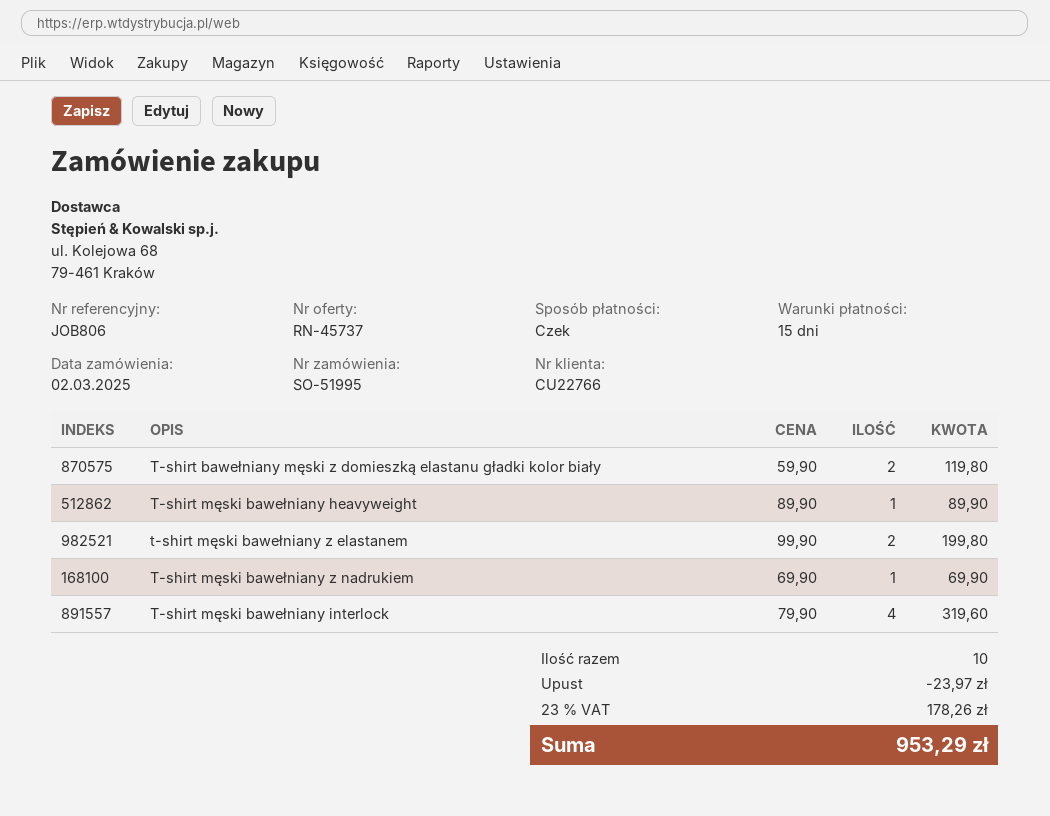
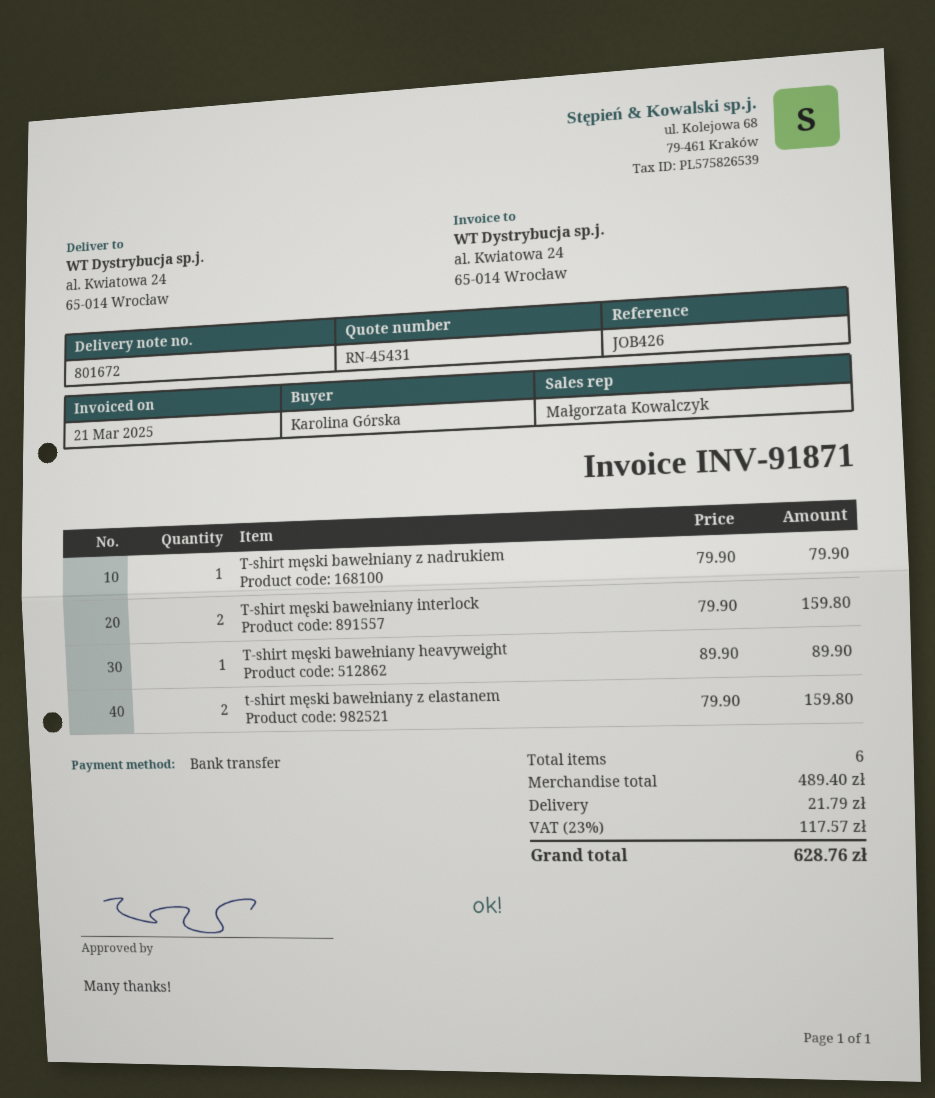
quote number: RN-45737 -> RN-45431
reference: JOB806 -> JOB426
payment method: cheque -> bank transfer
T-shirt bawełniany męski z domieszką elastanu gładki kolor biały: 2 x 59.90 = 119.80 -> none
t-shirt męski bawełniany z elastanem: 2 x 99.90 = 199.80 -> 2 x 79.90 = 159.80
T-shirt męski bawełniany z nadrukiem: 1 x 69.90 = 69.90 -> 1 x 79.90 = 79.90
T-shirt męski bawełniany interlock: 4 x 79.90 = 319.60 -> 2 x 79.90 = 159.80
total quantity: 10 -> 6
discount: 23.97 -> none
shipping: none -> 21.79
tax: 23% = 178.26 -> 23% = 117.57
total: 953.29 -> 628.76

